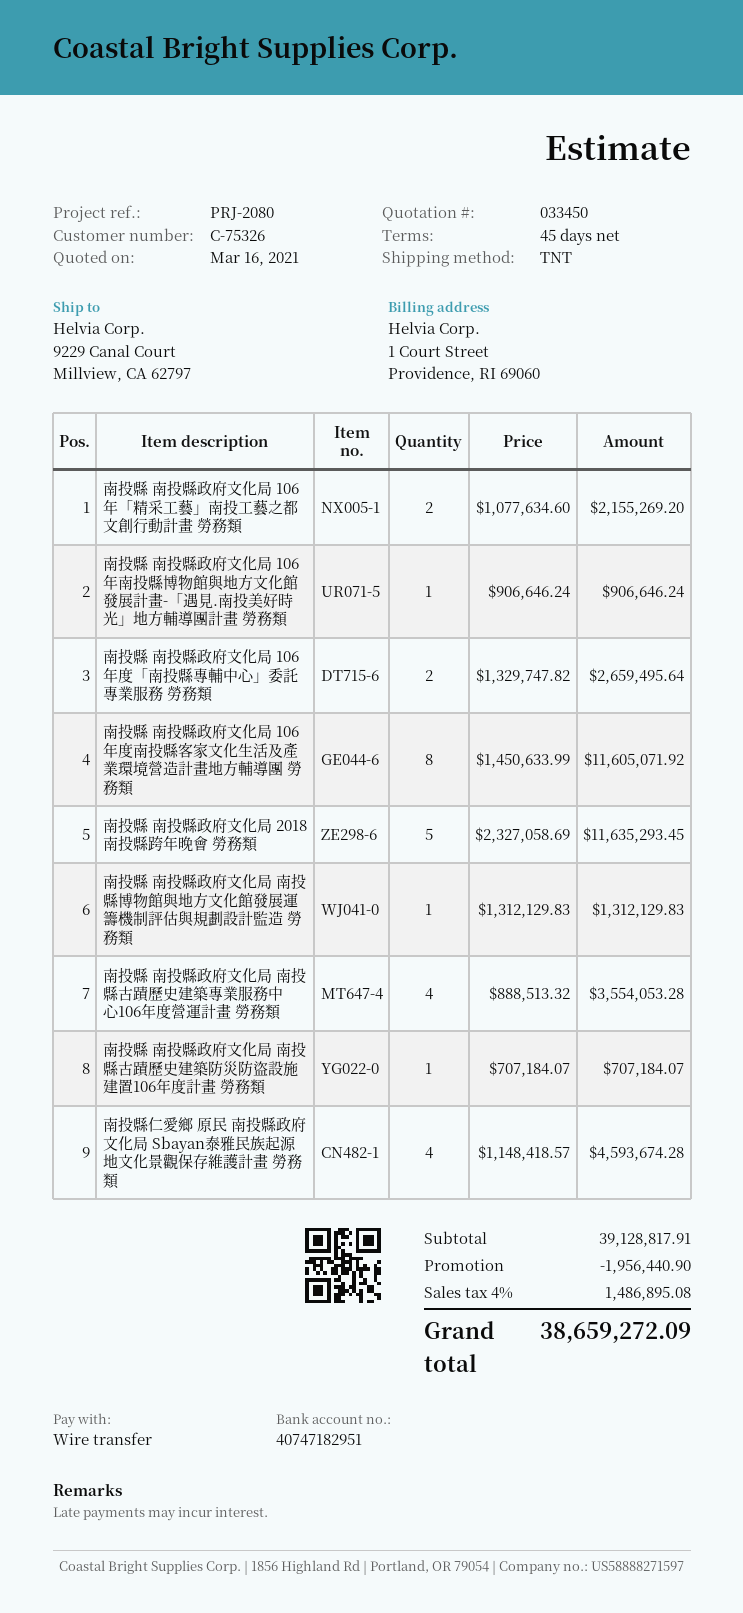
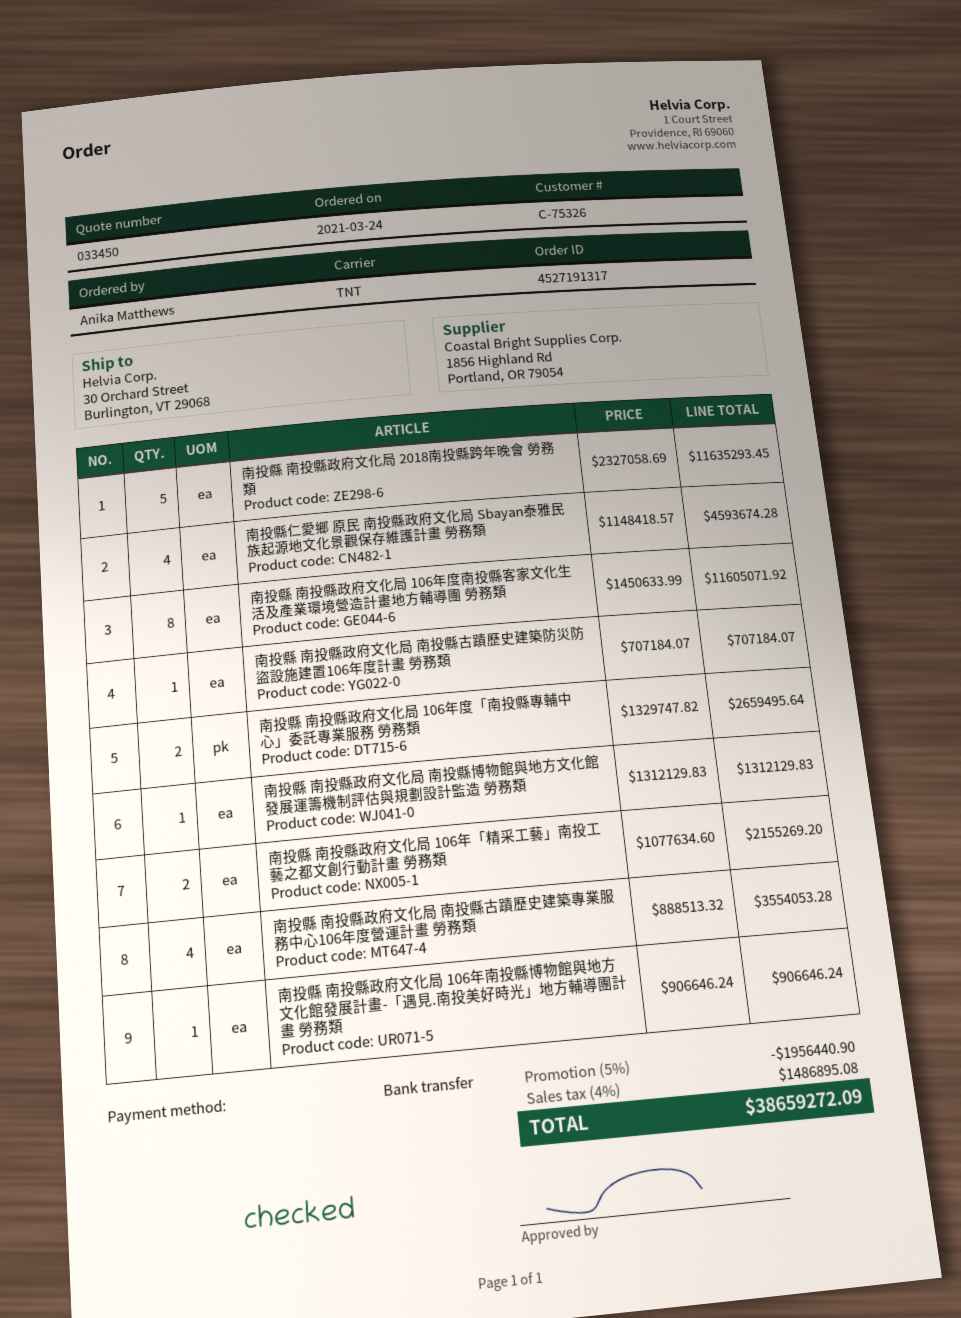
ship to: 9229 Canal Court, Millview, CA 62797 -> 30 Orchard Street, Burlington, VT 29068

